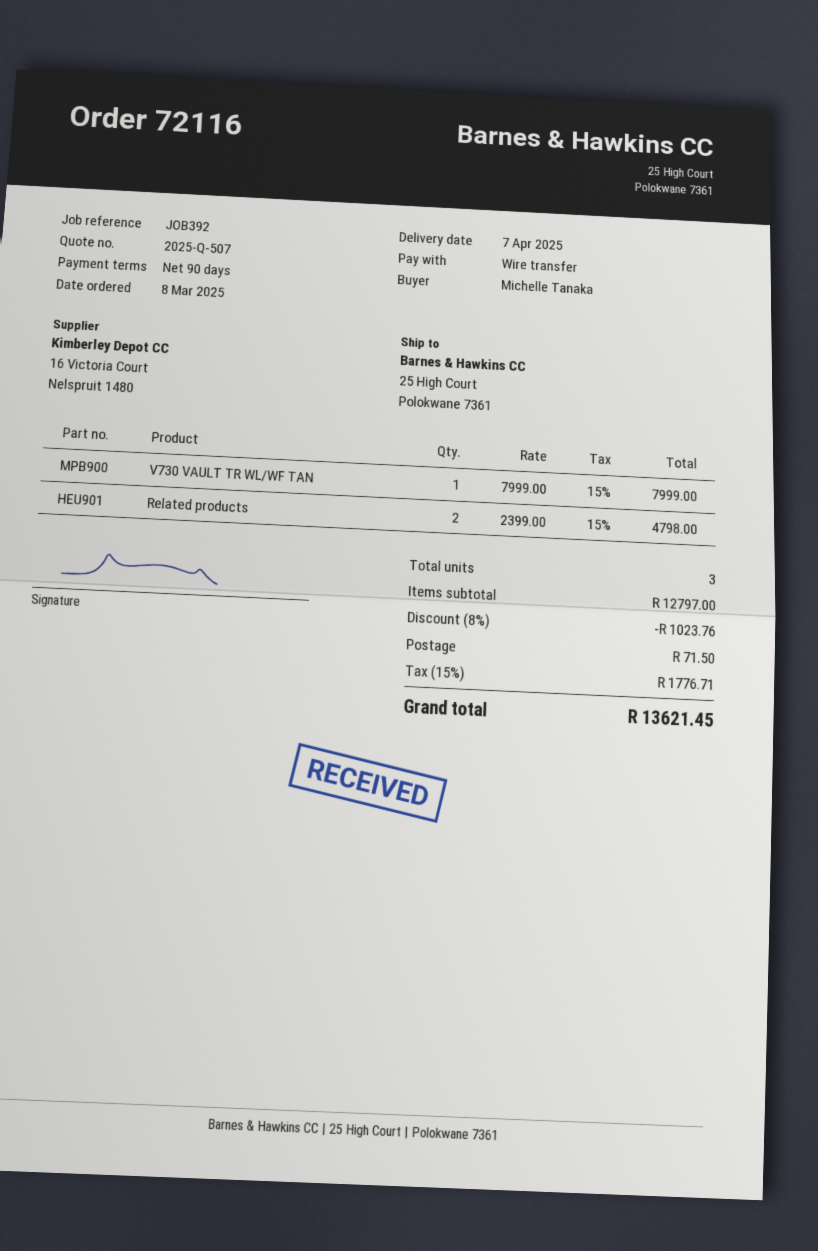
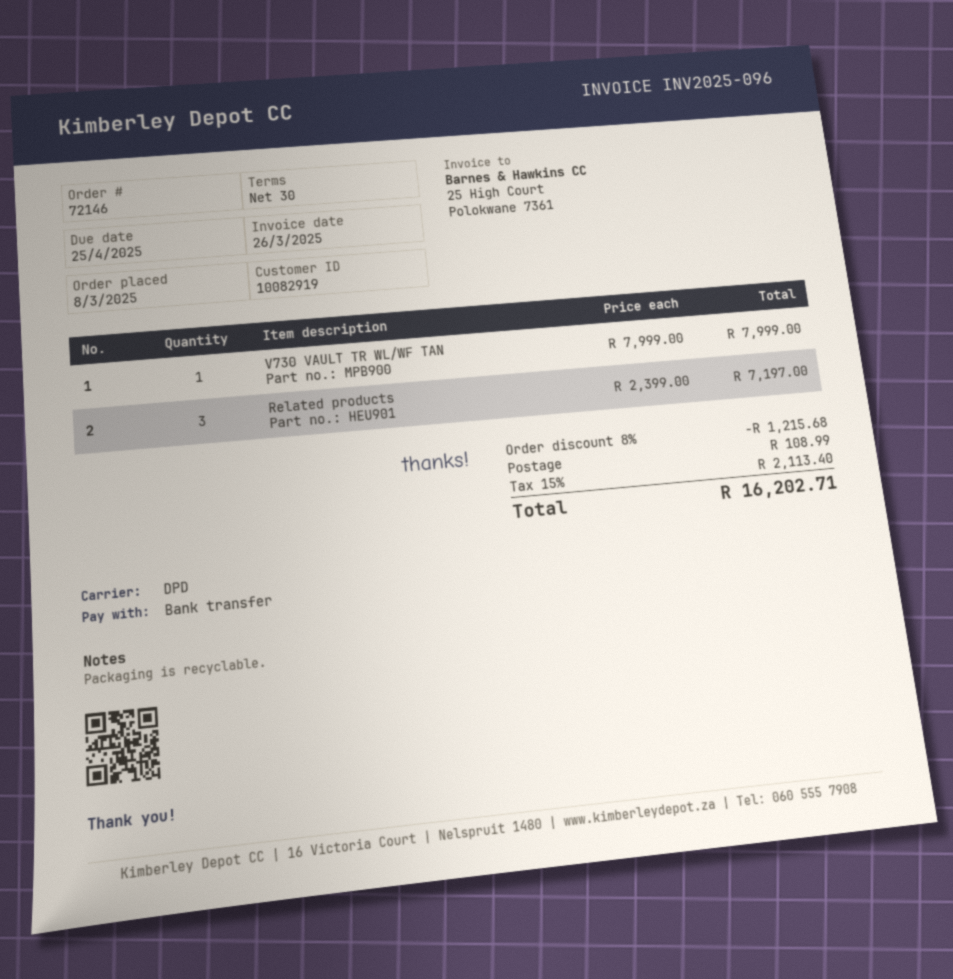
order number: 72116 -> 72146
payment terms: 90 days -> 30 days
Related products: 2 x 2399.00 = 4798.00 -> 3 x 2399.00 = 7197.00
discount: 8% = 1023.76 -> 8% = 1215.68
shipping: 71.50 -> 108.99
tax: 15% = 1776.71 -> 15% = 2113.40
total: 13621.45 -> 16202.71

